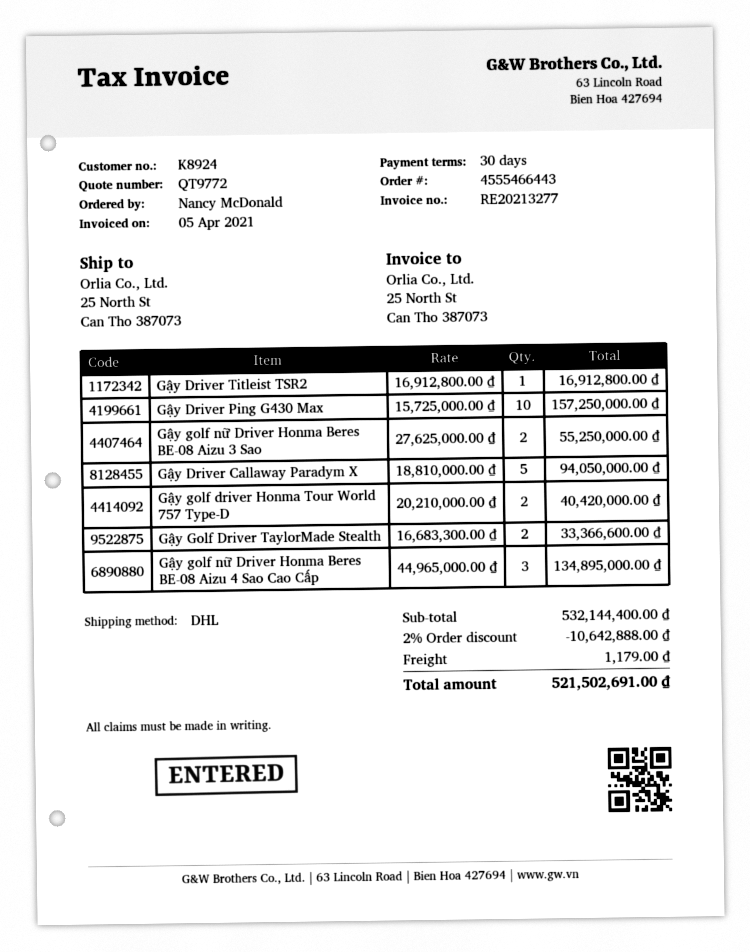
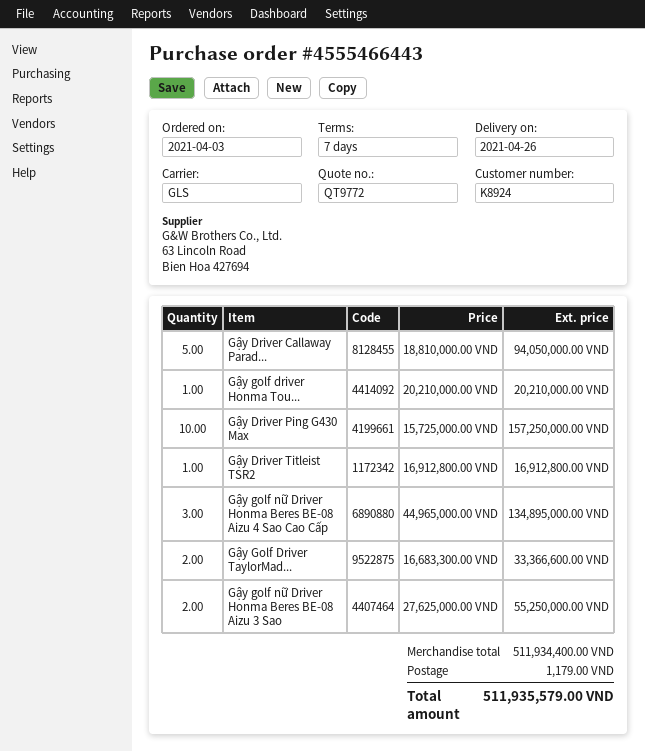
payment terms: 30 days -> 7 days
shipping method: DHL -> GLS
Gậy golf driver Honma Tour World 757 Type-D: 2 x 20210000.00 = 40420000.00 -> 1 x 20210000.00 = 20210000.00
subtotal: 532144400.00 -> 511934400.00
discount: 2% = 10642888.00 -> none
total: 521502691.00 -> 511935579.00

